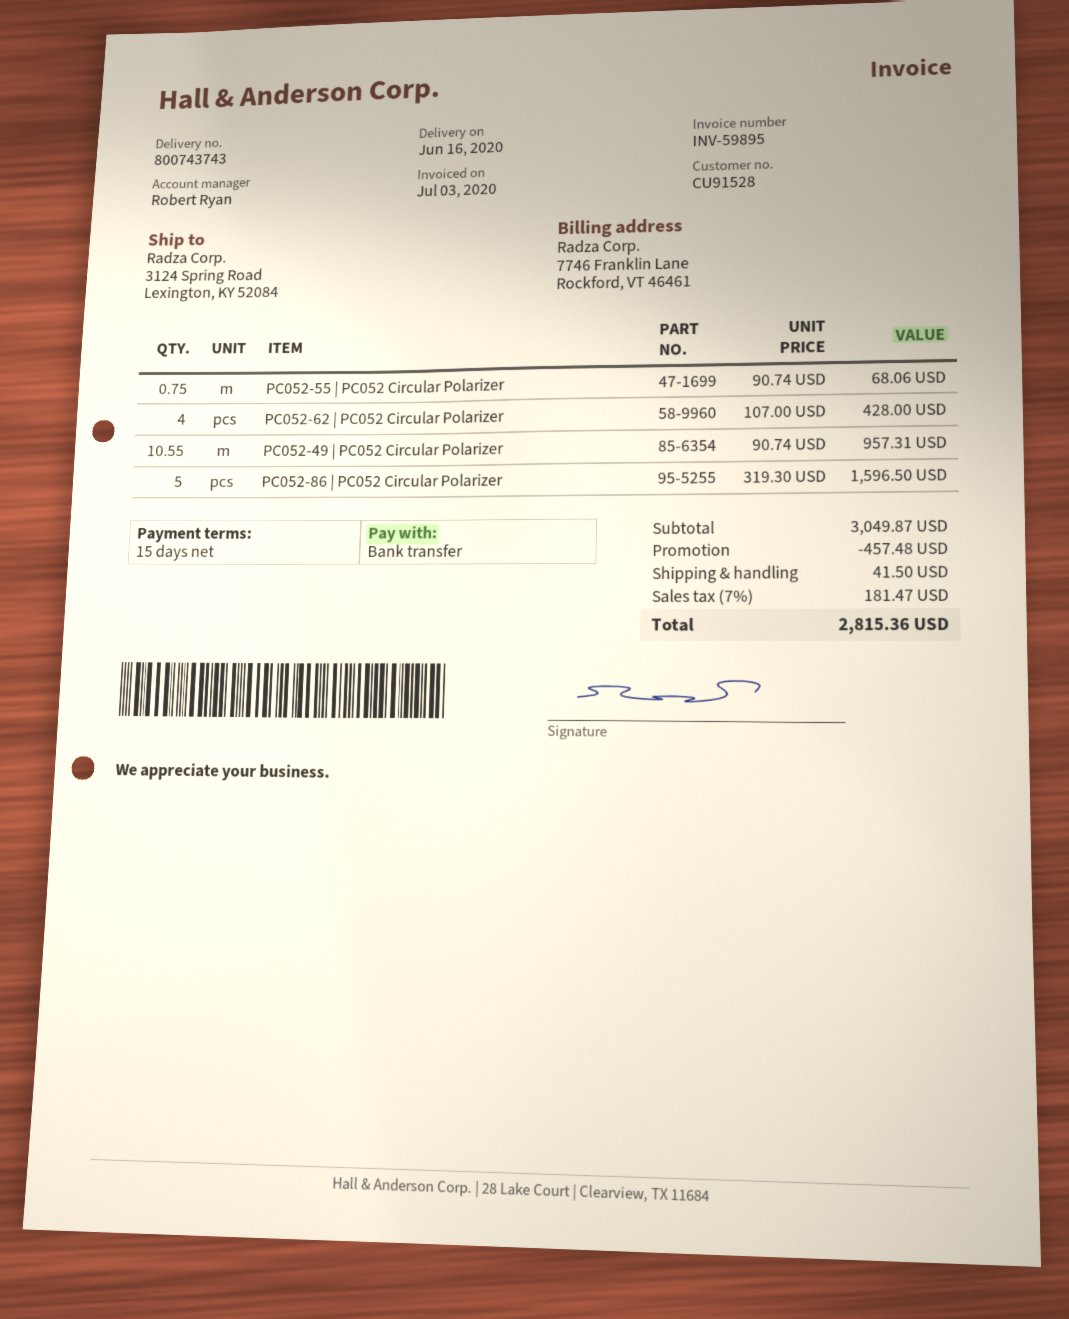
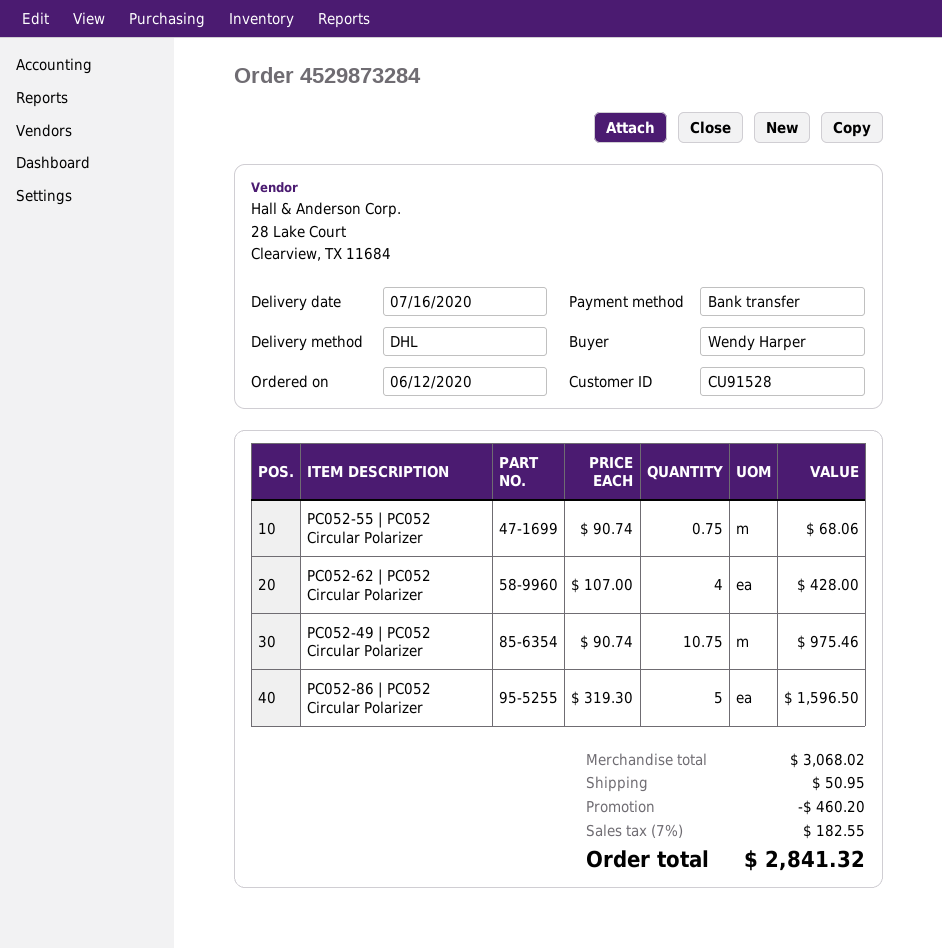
delivery date: 2020-06-16 -> 2020-07-16
PC052-49 | PC052 Circular Polarizer: 10.55 x 90.74 = 957.31 -> 10.75 x 90.74 = 975.46
subtotal: 3049.87 -> 3068.02
discount: 457.48 -> 460.20
shipping: 41.50 -> 50.95
tax: 7% = 181.47 -> 7% = 182.55
total: 2815.36 -> 2841.32

